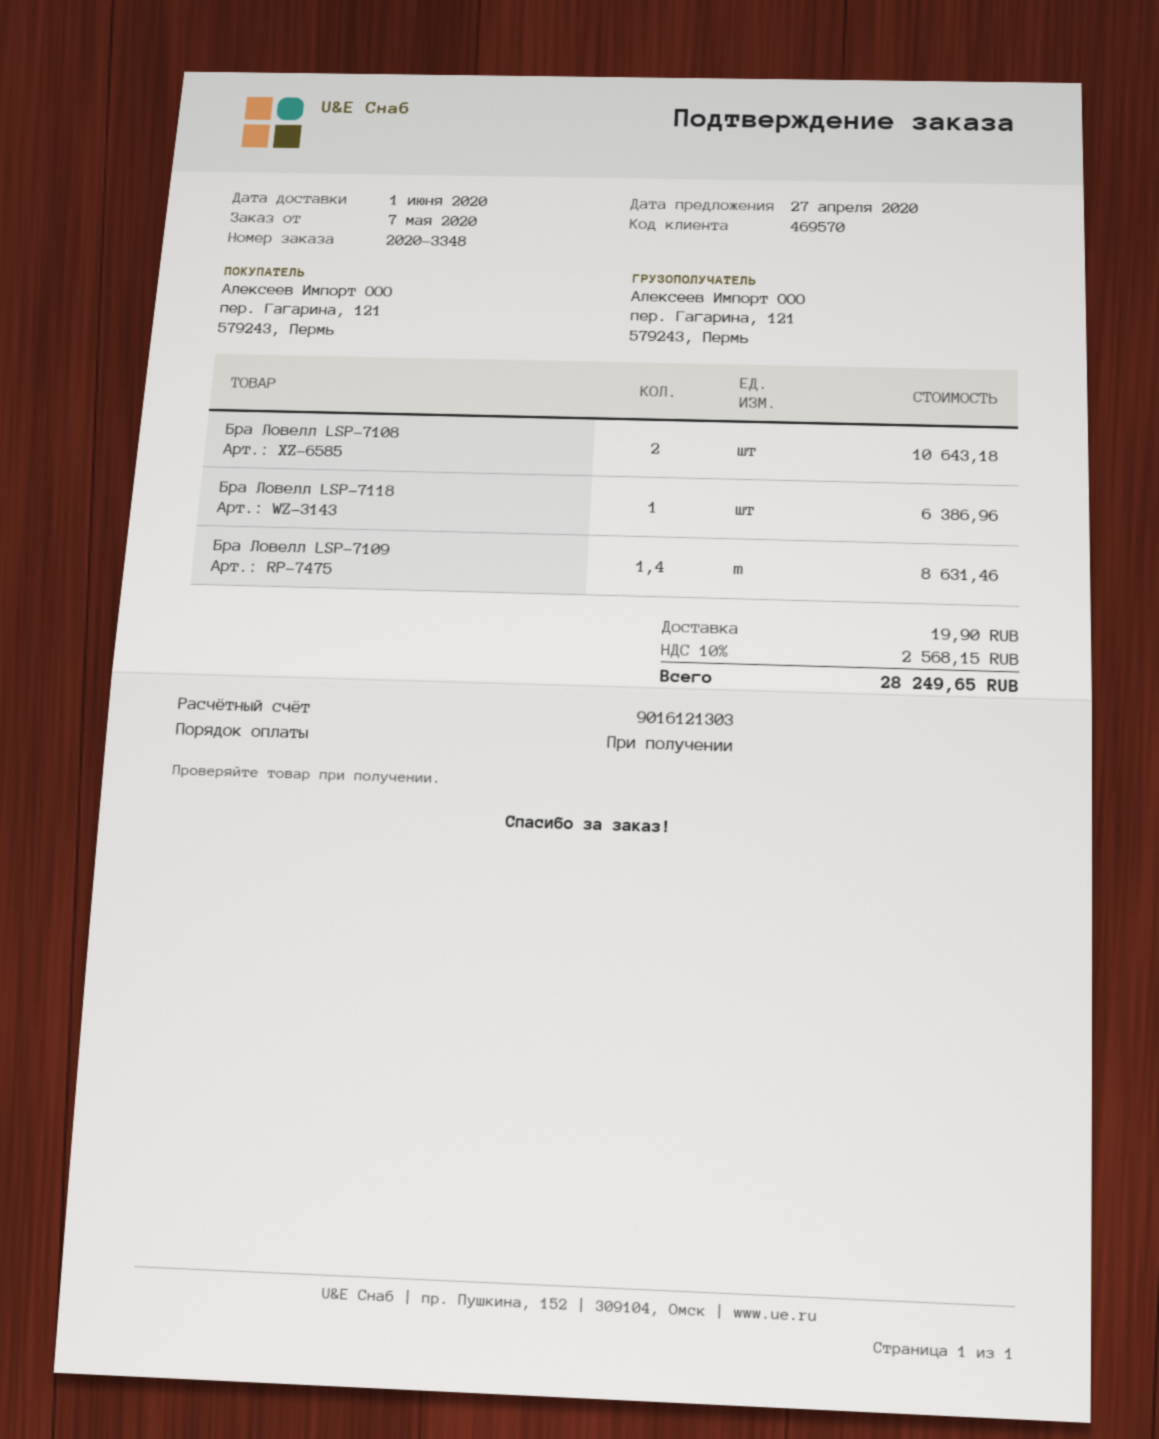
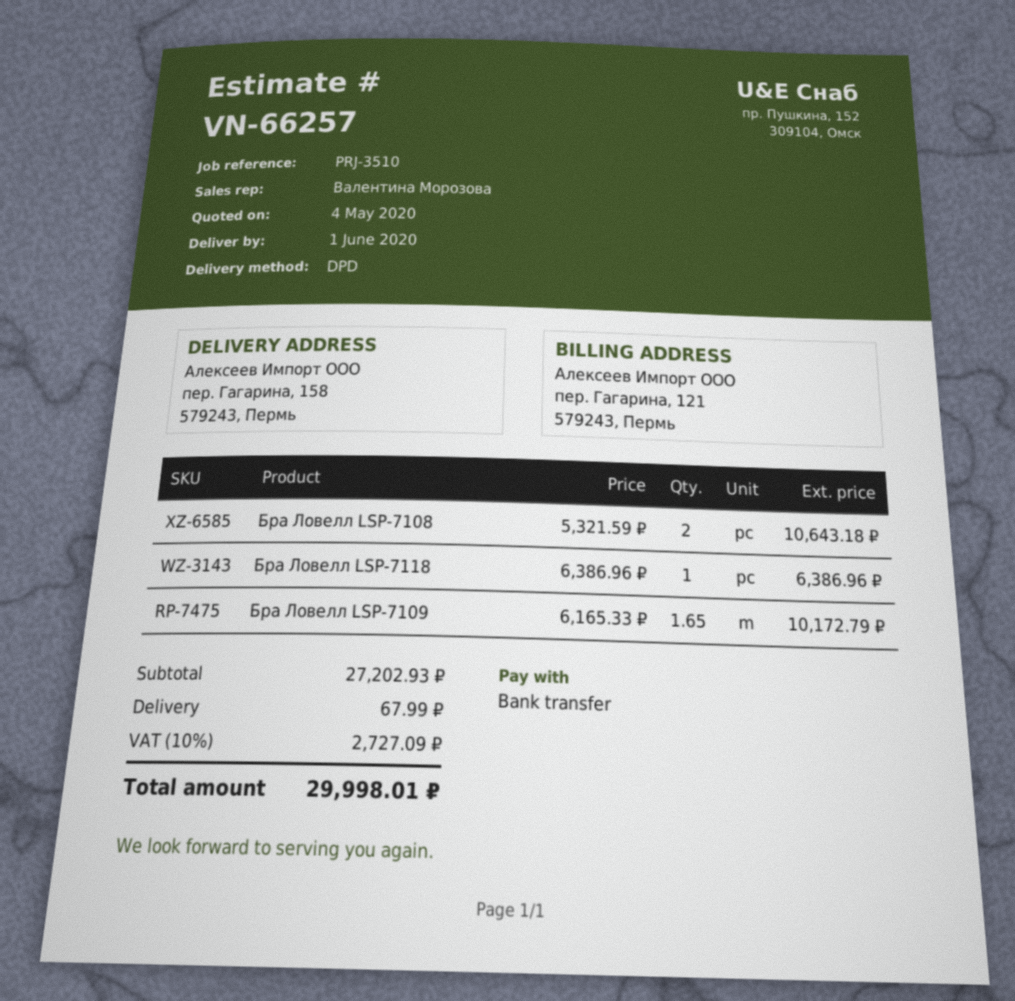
quote date: 2020-04-27 -> 2020-05-04
ship to: пер. Гагарина, 121, 579243, Пермь -> пер. Гагарина, 158, 579243, Пермь
Бра Ловелл LSP-7109: 1.4 for 8631.46 -> 1.65 for 10172.79
shipping: 19.90 -> 67.99
tax: 10% = 2568.15 -> 10% = 2727.09
total: 28249.65 -> 29998.01

